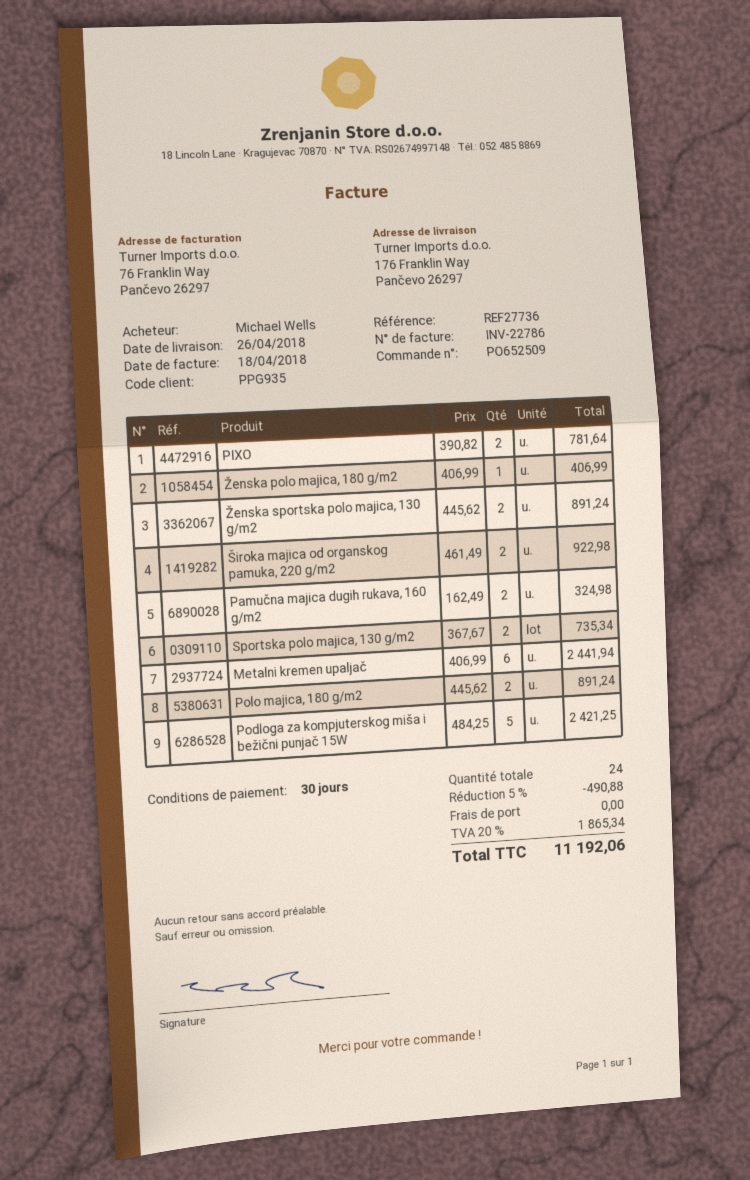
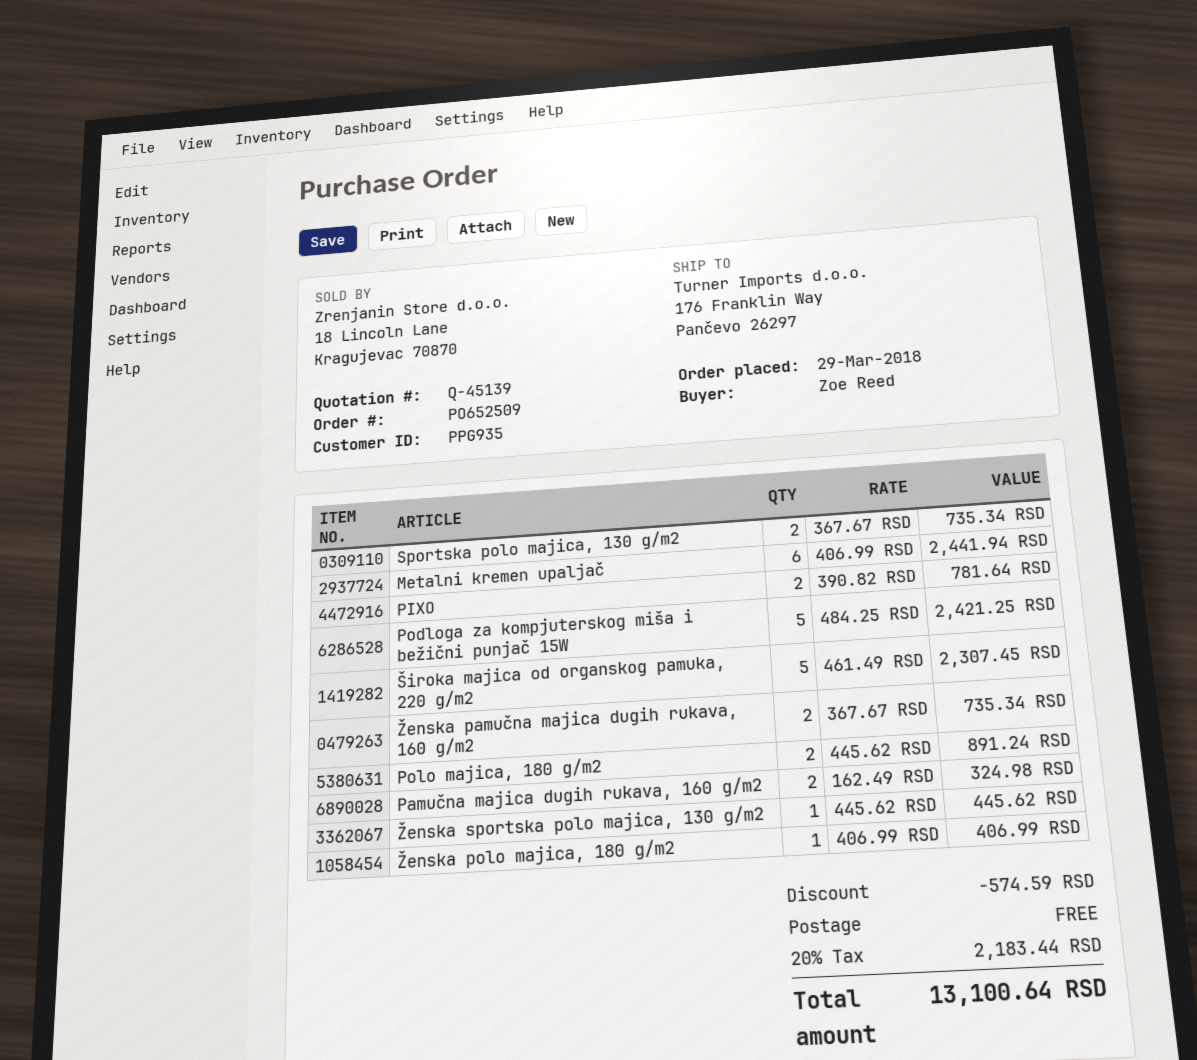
ordered by: Michael Wells -> Zoe Reed
Ženska sportska polo majica, 130 g/m2: 2 x 445.62 = 891.24 -> 1 x 445.62 = 445.62
Široka majica od organskog pamuka, 220 g/m2: 2 x 461.49 = 922.98 -> 5 x 461.49 = 2307.45
Ženska pamučna majica dugih rukava, 160 g/m2: none -> 2 x 367.67 = 735.34
discount: 490.88 -> 574.59
tax: 20% = 1865.34 -> 20% = 2183.44
total: 11192.06 -> 13100.64

